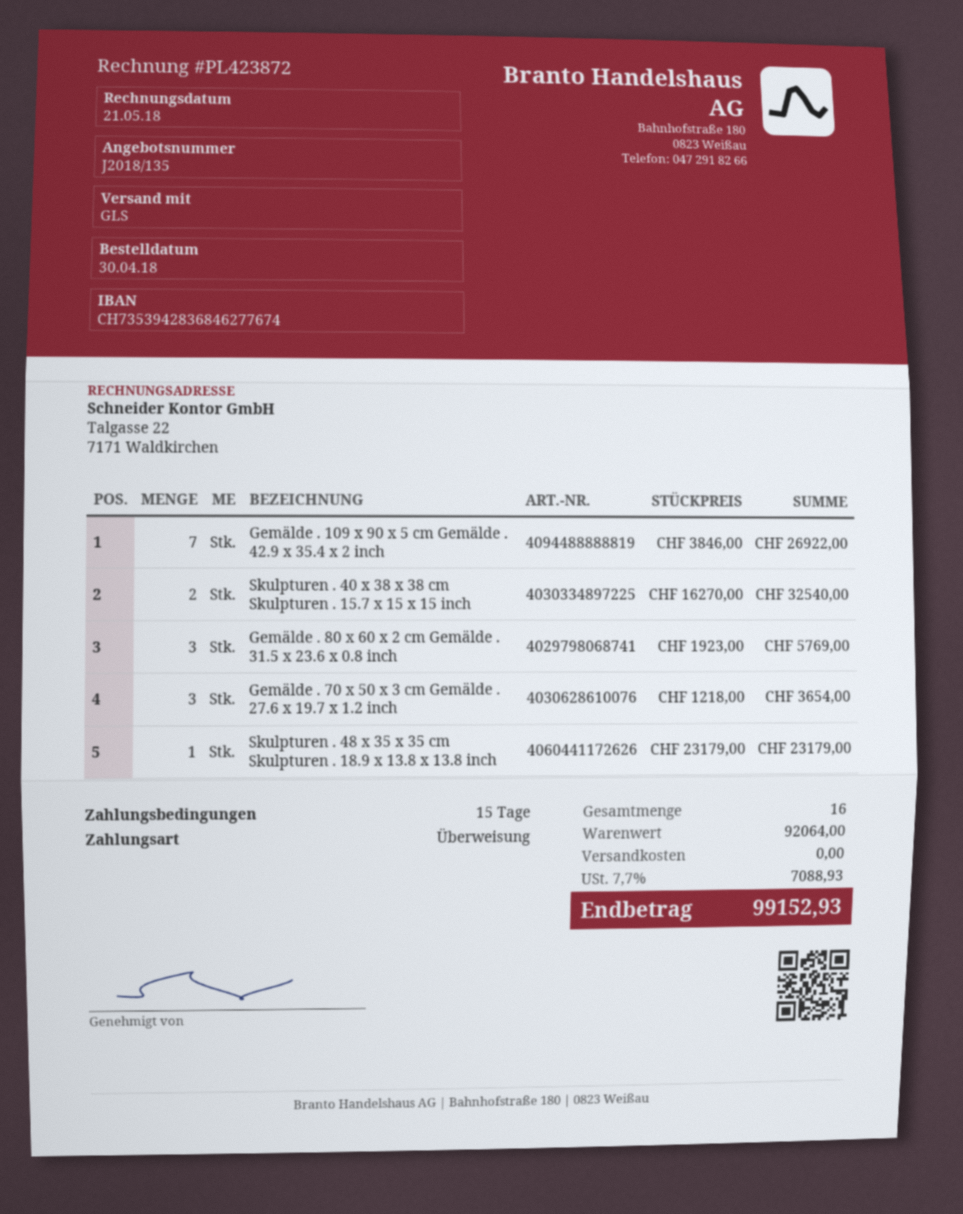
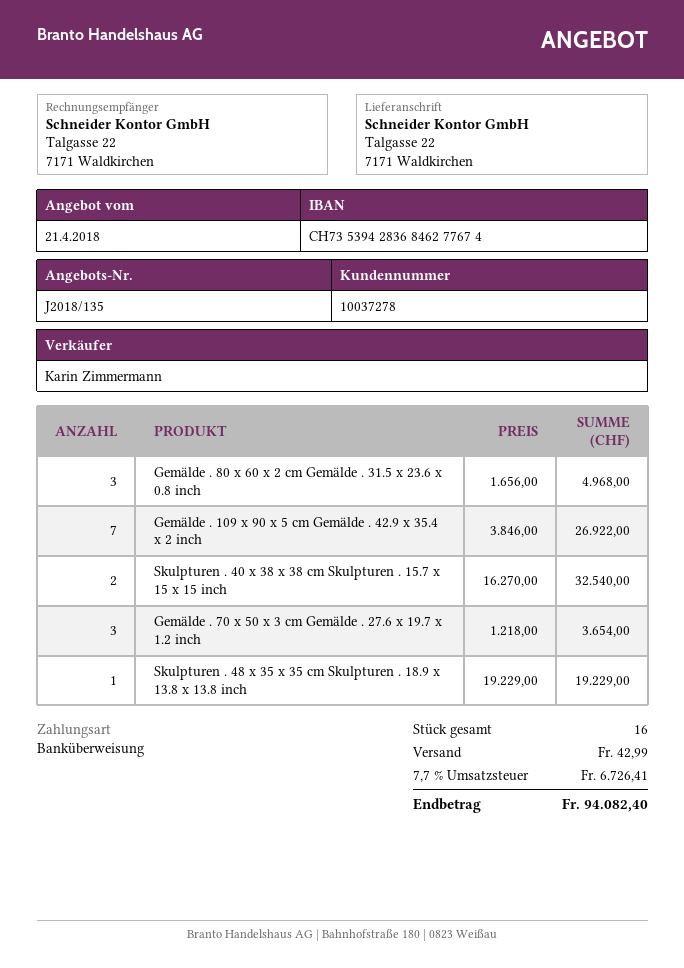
Gemälde . 80 x 60 x 2 cm Gemälde . 31.5 x 23.6 x 0.8 inch: 3 x 1923.00 = 5769.00 -> 3 x 1656.00 = 4968.00
Skulpturen . 48 x 35 x 35 cm Skulpturen . 18.9 x 13.8 x 13.8 inch: 1 x 23179.00 = 23179.00 -> 1 x 19229.00 = 19229.00
shipping: 0.00 -> 42.99
tax: 7.7% = 7088.93 -> 7.7% = 6726.41
total: 99152.93 -> 94082.40

